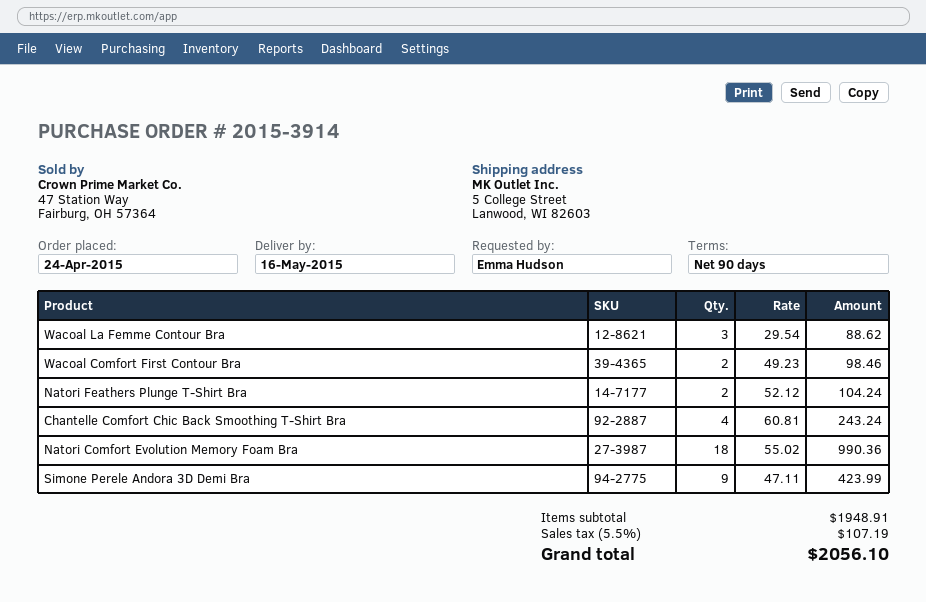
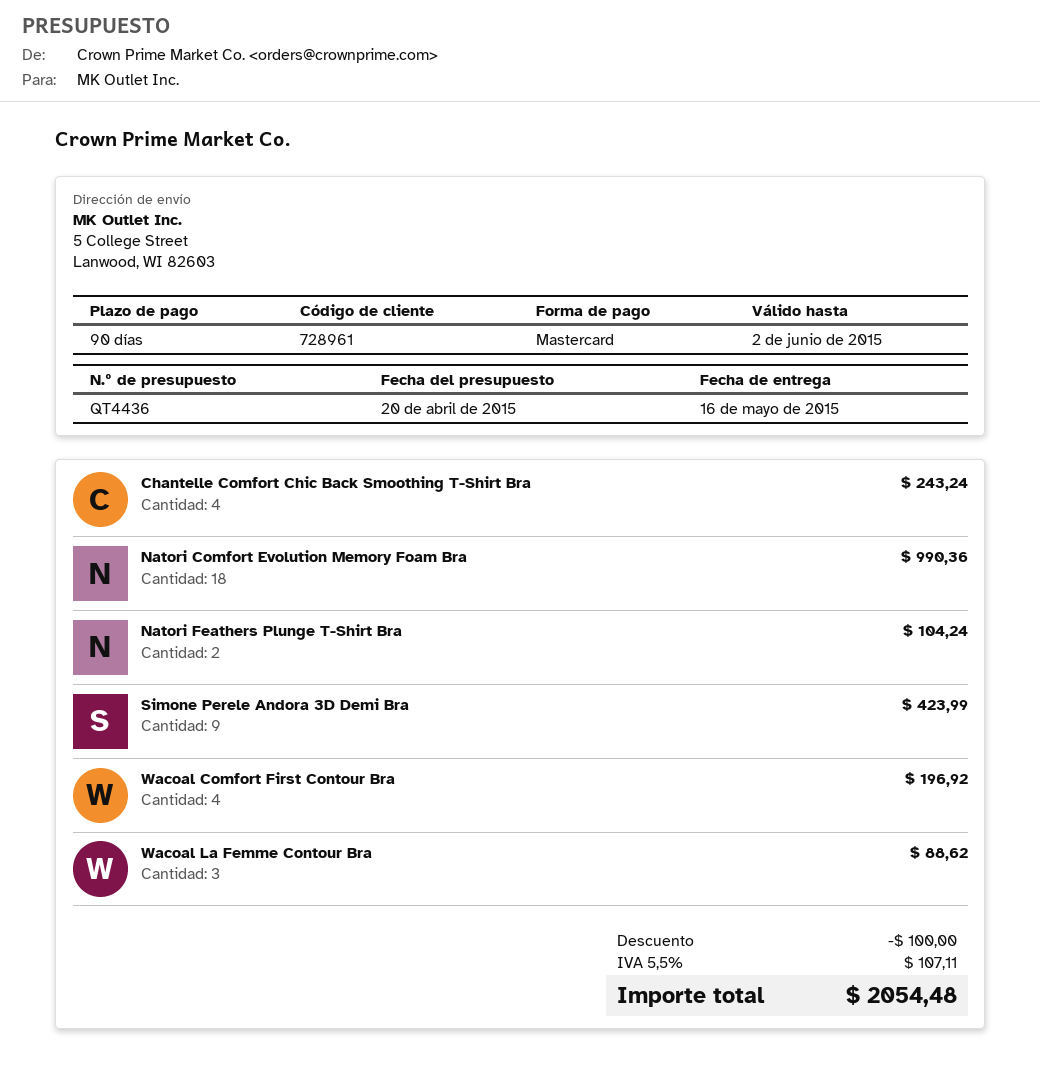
Wacoal Comfort First Contour Bra: 2 for 98.46 -> 4 for 196.92
discount: none -> 100.00
tax: 5.5% = 107.19 -> 5.5% = 107.11
total: 2056.10 -> 2054.48

